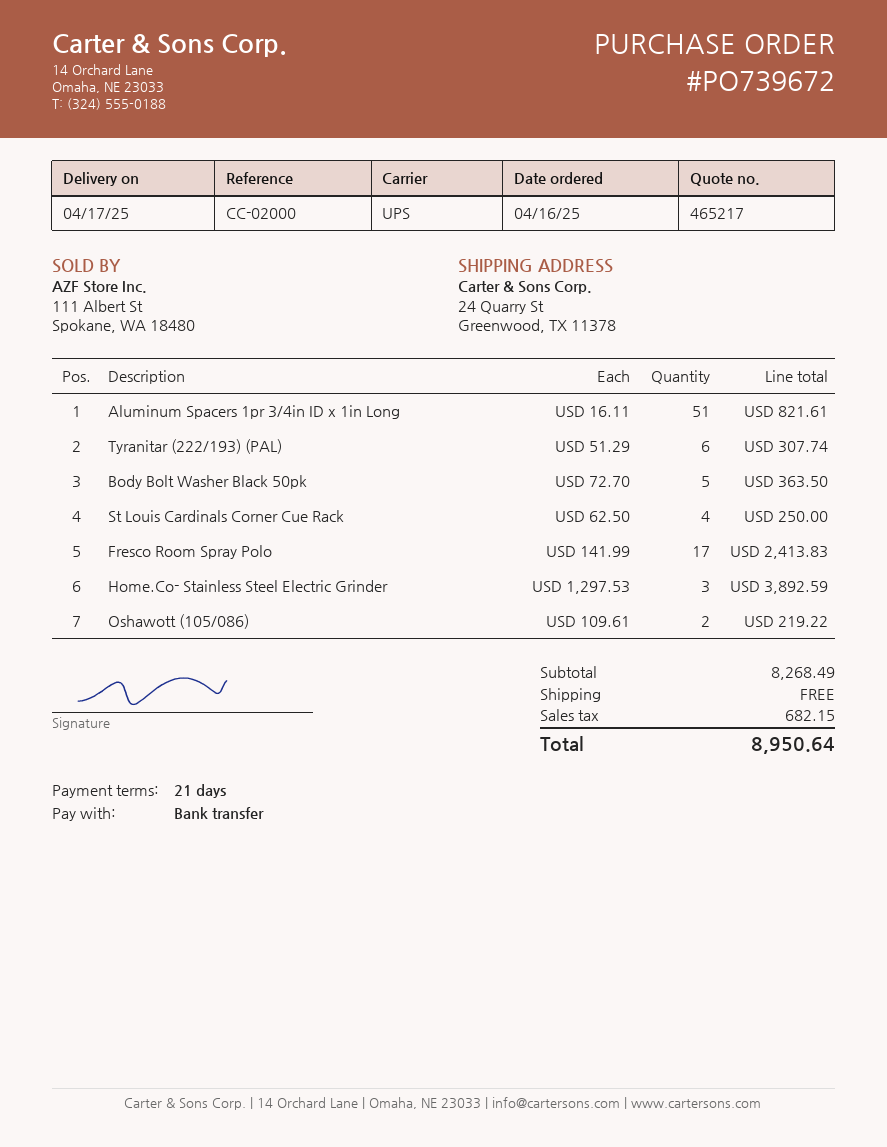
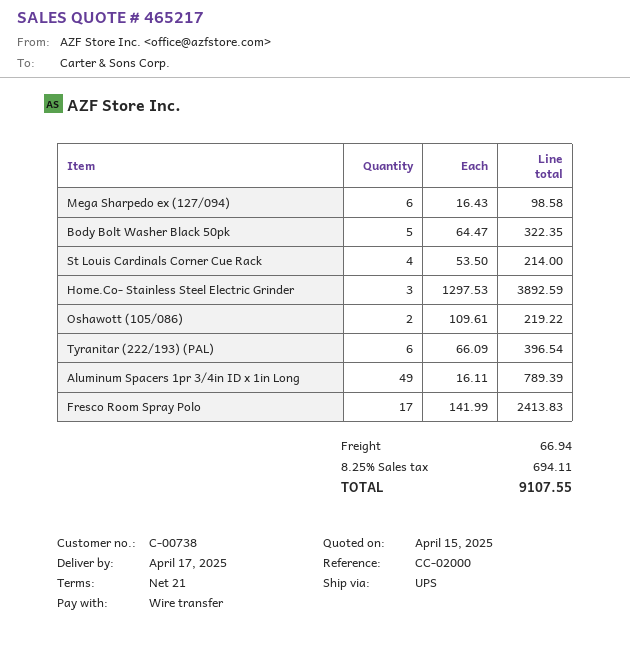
Aluminum Spacers 1pr 3/4in ID x 1in Long: 51 x 16.11 = 821.61 -> 49 x 16.11 = 789.39
Tyranitar (222/193) (PAL): 6 x 51.29 = 307.74 -> 6 x 66.09 = 396.54
Body Bolt Washer Black 50pk: 5 x 72.70 = 363.50 -> 5 x 64.47 = 322.35
St Louis Cardinals Corner Cue Rack: 4 x 62.50 = 250.00 -> 4 x 53.50 = 214.00
Mega Sharpedo ex (127/094): none -> 6 x 16.43 = 98.58
shipping: 0.00 -> 66.94
tax: 682.15 -> 694.11
total: 8950.64 -> 9107.55

